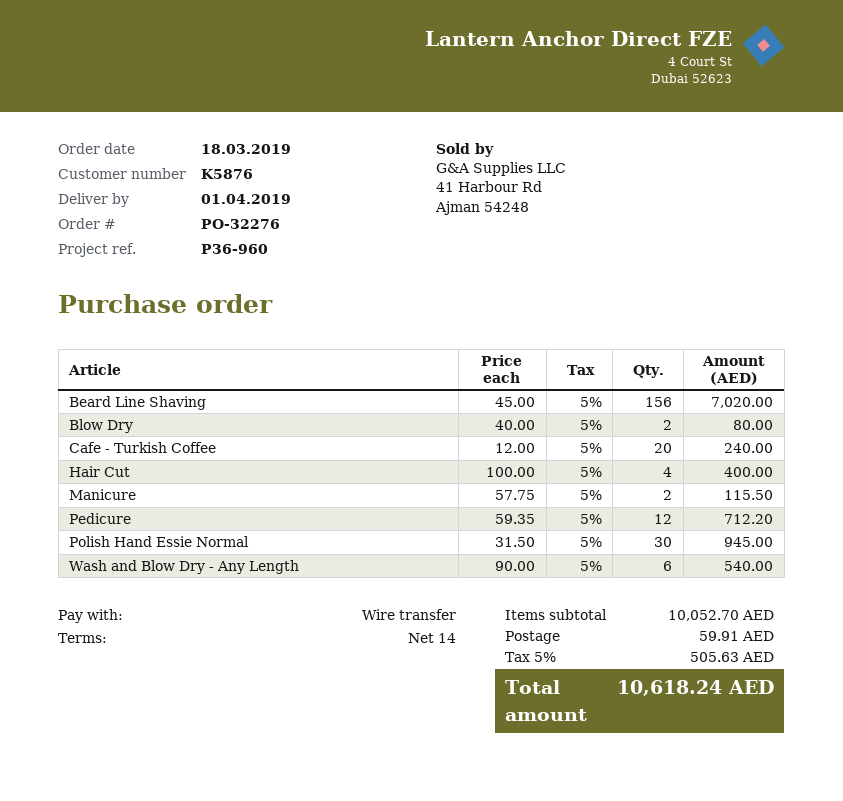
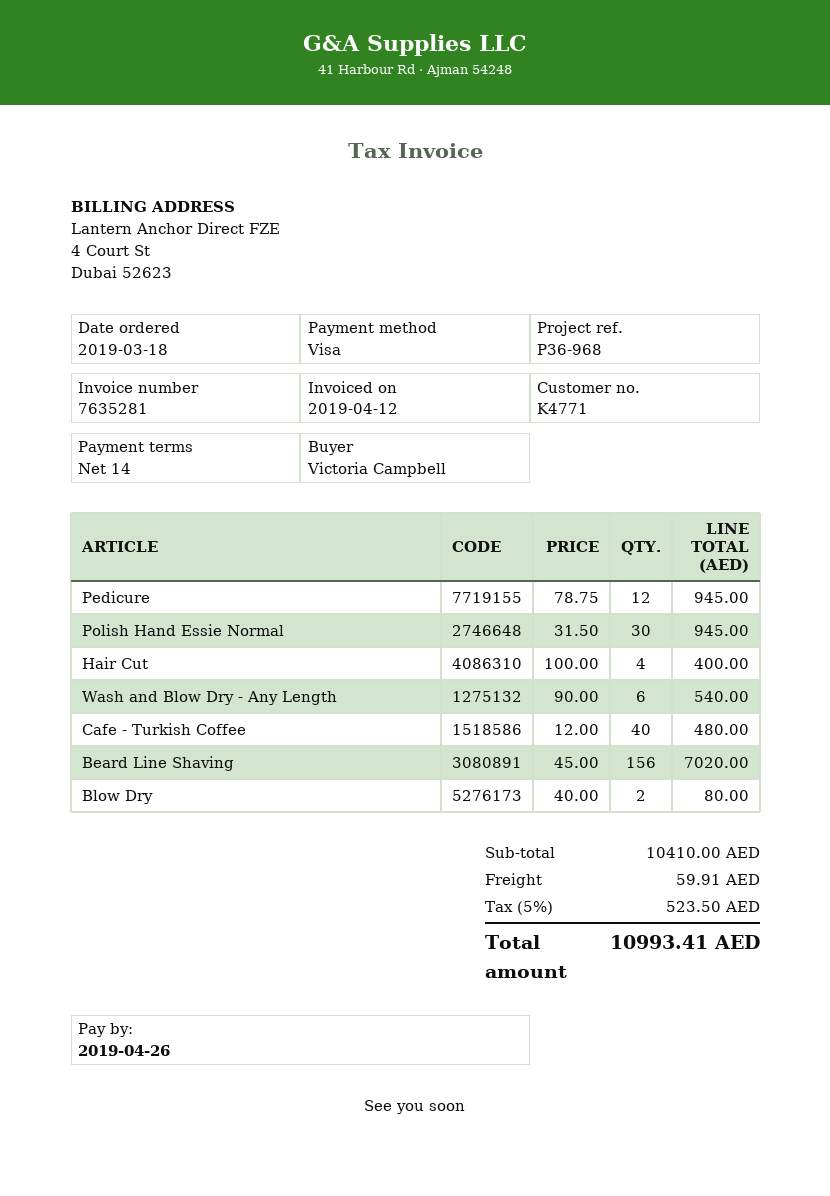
customer number: K5876 -> K4771
reference: P36-960 -> P36-968
payment method: bank transfer -> Visa
Cafe - Turkish Coffee: 20 x 12.00 = 240.00 -> 40 x 12.00 = 480.00
Manicure: 2 x 57.75 = 115.50 -> none
Pedicure: 12 x 59.35 = 712.20 -> 12 x 78.75 = 945.00
subtotal: 10052.70 -> 10410.00
tax: 5% = 505.63 -> 5% = 523.50
total: 10618.24 -> 10993.41

